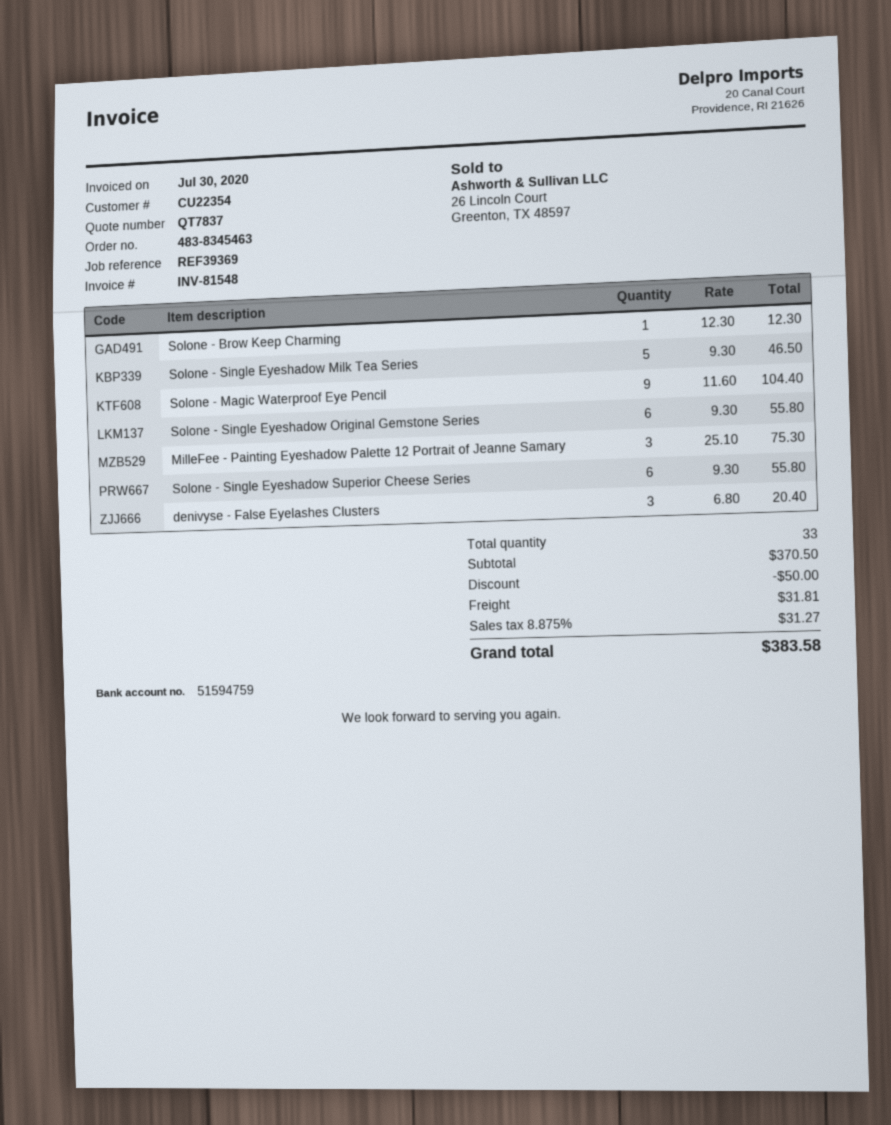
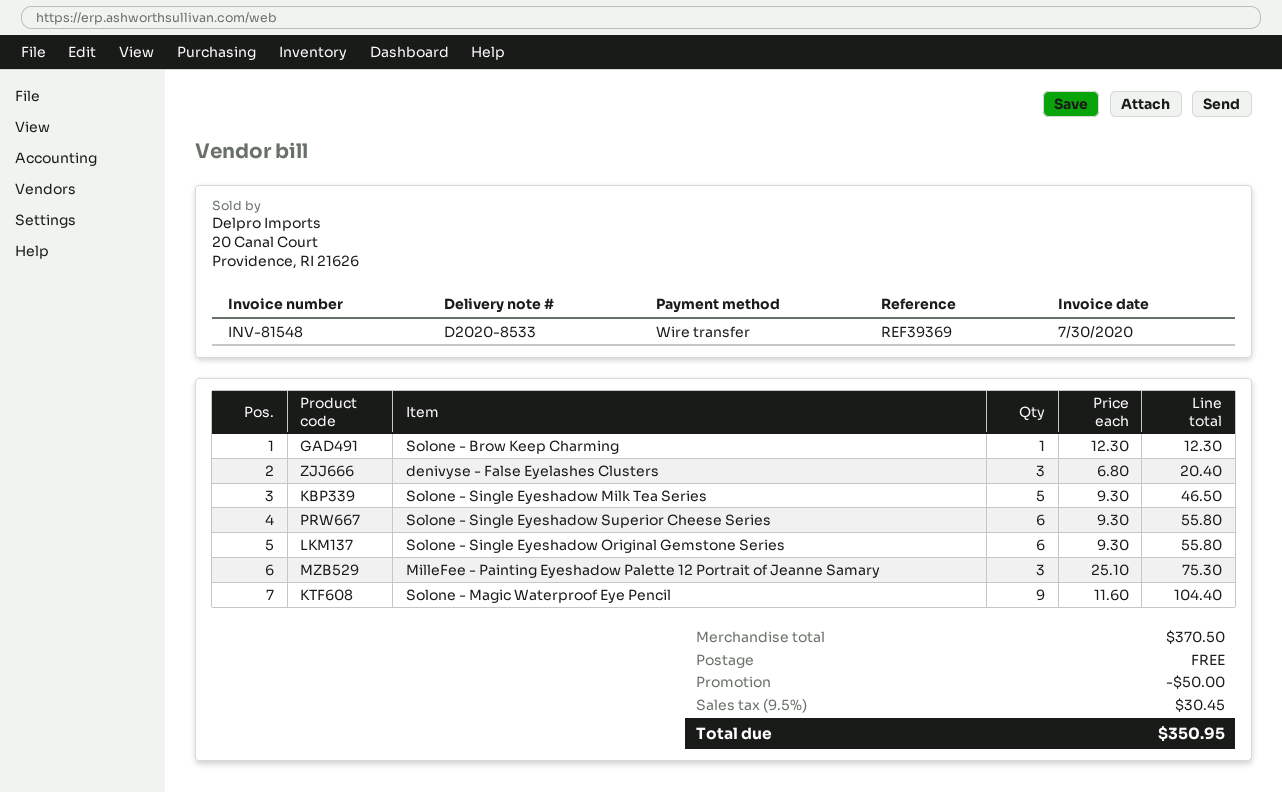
shipping: 31.81 -> 0.00
tax: 8.875% = 31.27 -> 9.5% = 30.45
total: 383.58 -> 350.95

